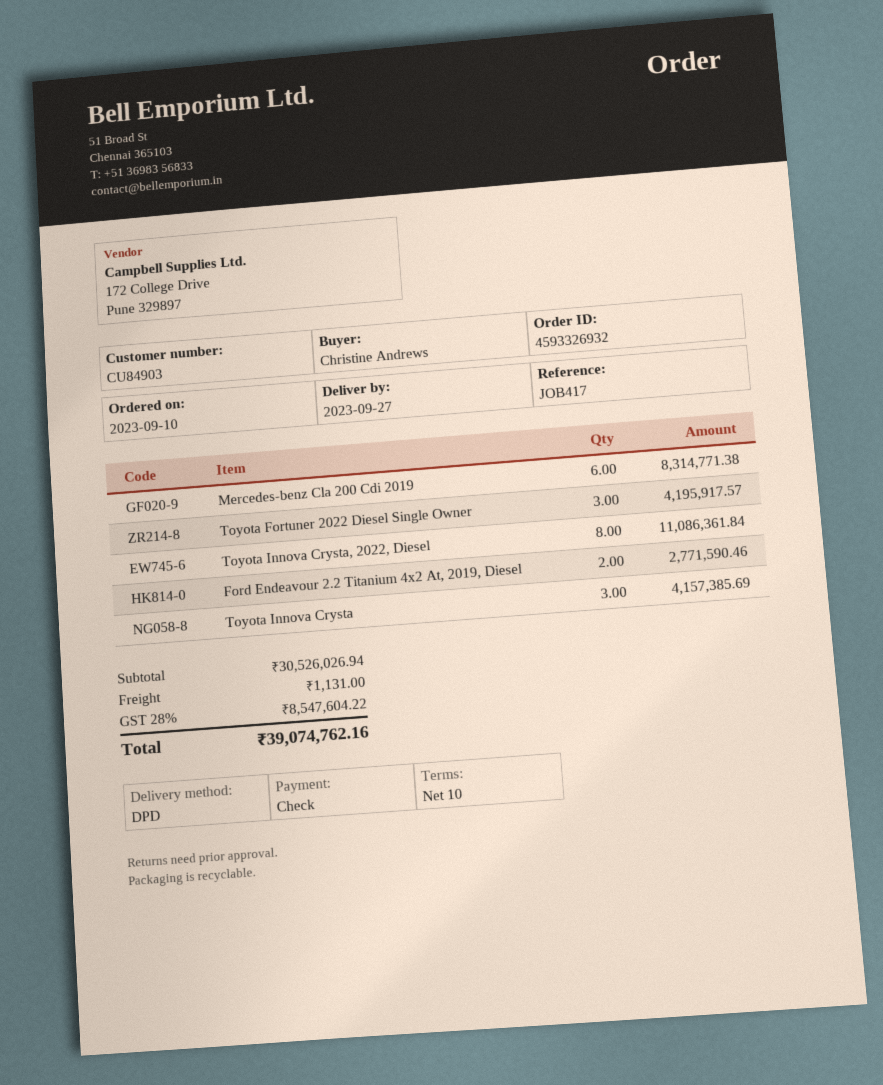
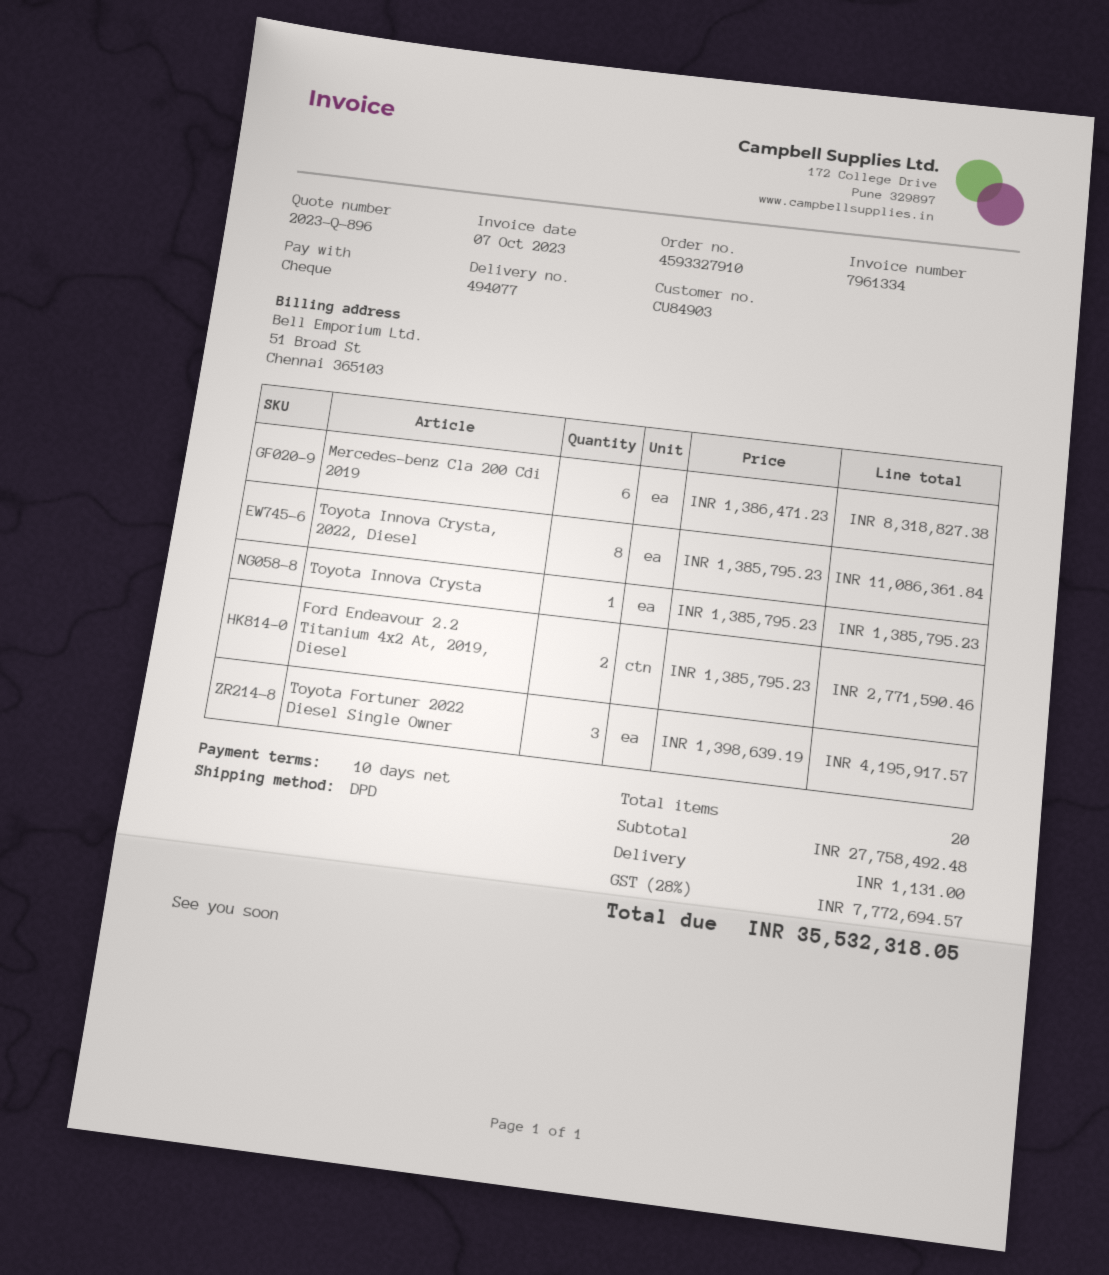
order number: 4593326932 -> 4593327910
Mercedes-benz Cla 200 Cdi 2019: 6 for 8314771.38 -> 6 for 8318827.38
Toyota Innova Crysta: 3 for 4157385.69 -> 1 for 1385795.23
subtotal: 30526026.94 -> 27758492.48
tax: 28% = 8547604.22 -> 28% = 7772694.57
total: 39074762.16 -> 35532318.05

